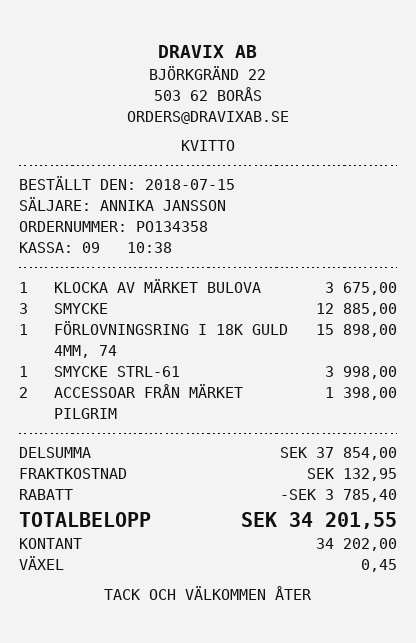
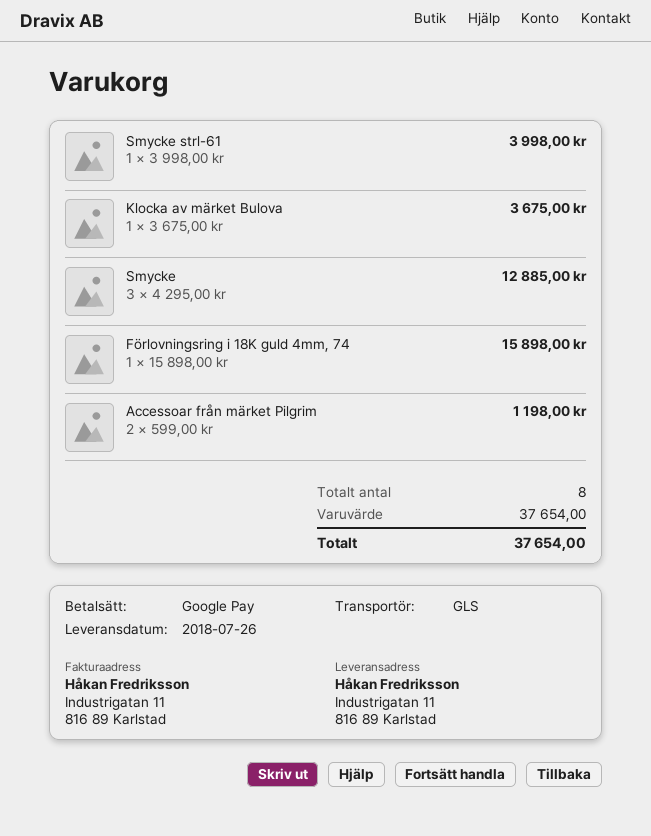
payment method: cash -> Google Pay
ACCESSOAR FRÅN MÄRKET PILGRIM: 2 for 1398.00 -> 2 for 1198.00
subtotal: 37854.00 -> 37654.00
discount: 3785.40 -> none
shipping: 132.95 -> none
total: 34201.55 -> 37654.00

